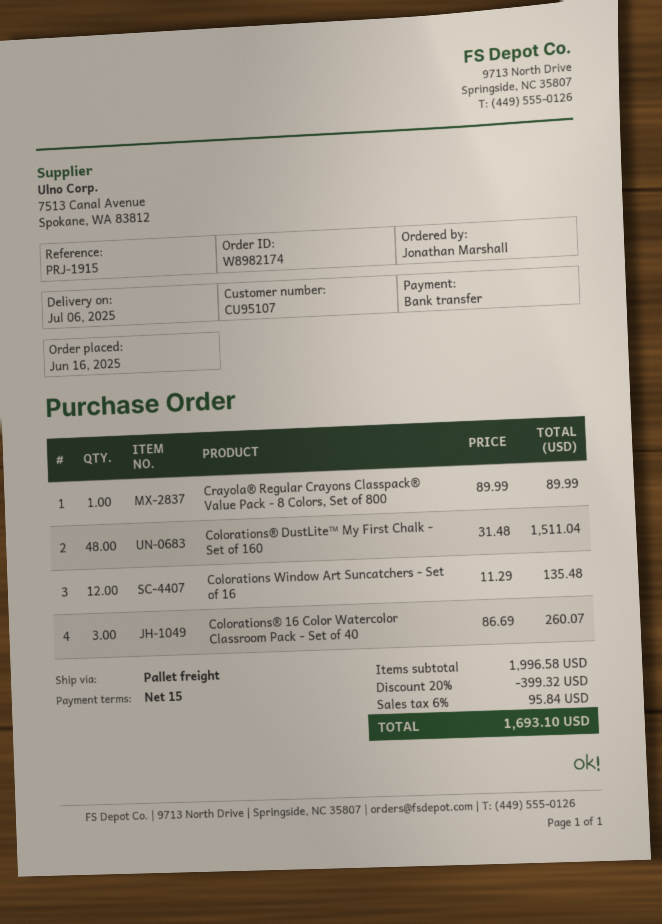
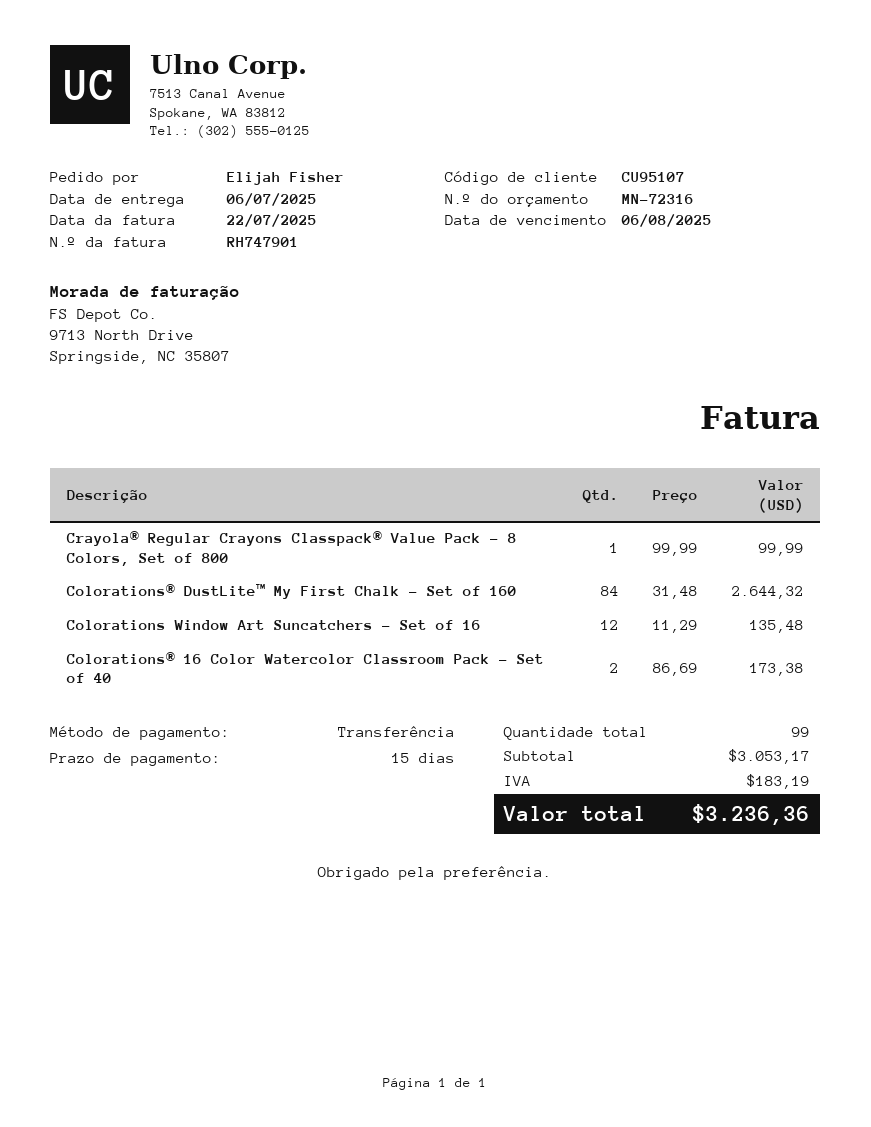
ordered by: Jonathan Marshall -> Elijah Fisher
Crayola® Regular Crayons Classpack® Value Pack - 8 Colors, Set of 800: 1 x 89.99 = 89.99 -> 1 x 99.99 = 99.99
Colorations® DustLite™ My First Chalk - Set of 160: 48 x 31.48 = 1511.04 -> 84 x 31.48 = 2644.32
Colorations® 16 Color Watercolor Classroom Pack - Set of 40: 3 x 86.69 = 260.07 -> 2 x 86.69 = 173.38
subtotal: 1996.58 -> 3053.17
discount: 20% = 399.32 -> none
tax: 95.84 -> 183.19
total: 1693.10 -> 3236.36

